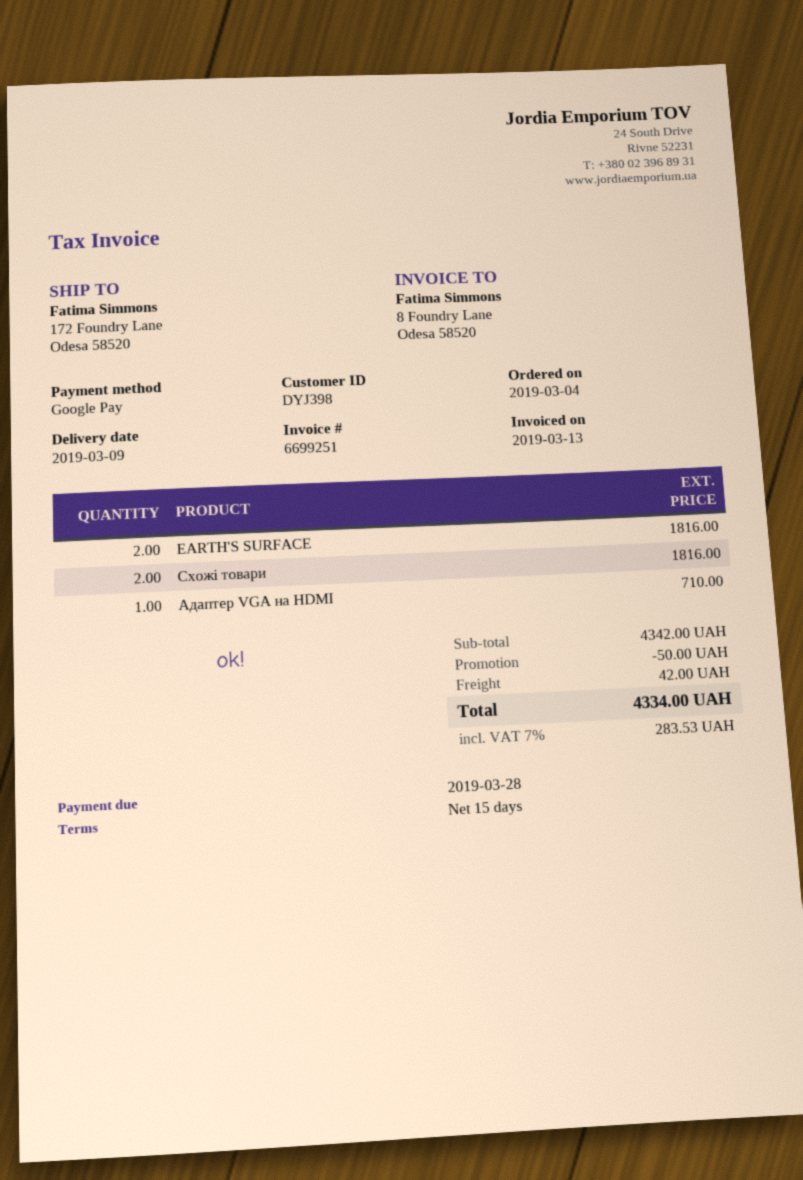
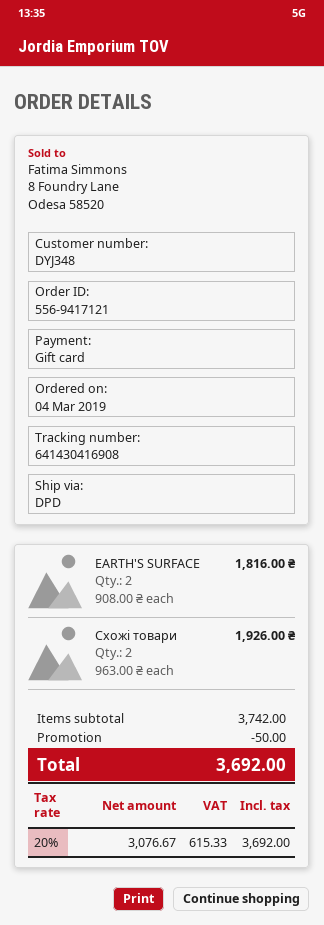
customer number: DYJ398 -> DYJ348
payment method: Google Pay -> gift card
Схожі товари: 2 for 1816.00 -> 2 for 1926.00
Адаптер VGA на HDMI: 1 for 710.00 -> none
subtotal: 4342.00 -> 3742.00
shipping: 42.00 -> none
tax: 7% = 283.53 -> 20% = 615.33
total: 4334.00 -> 3692.00

